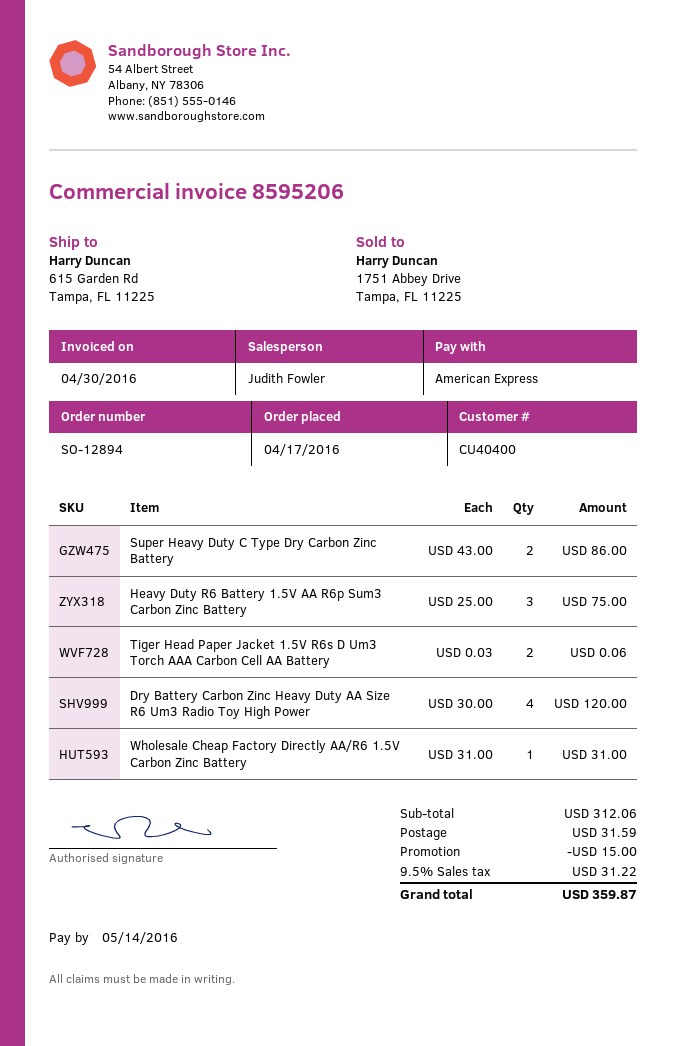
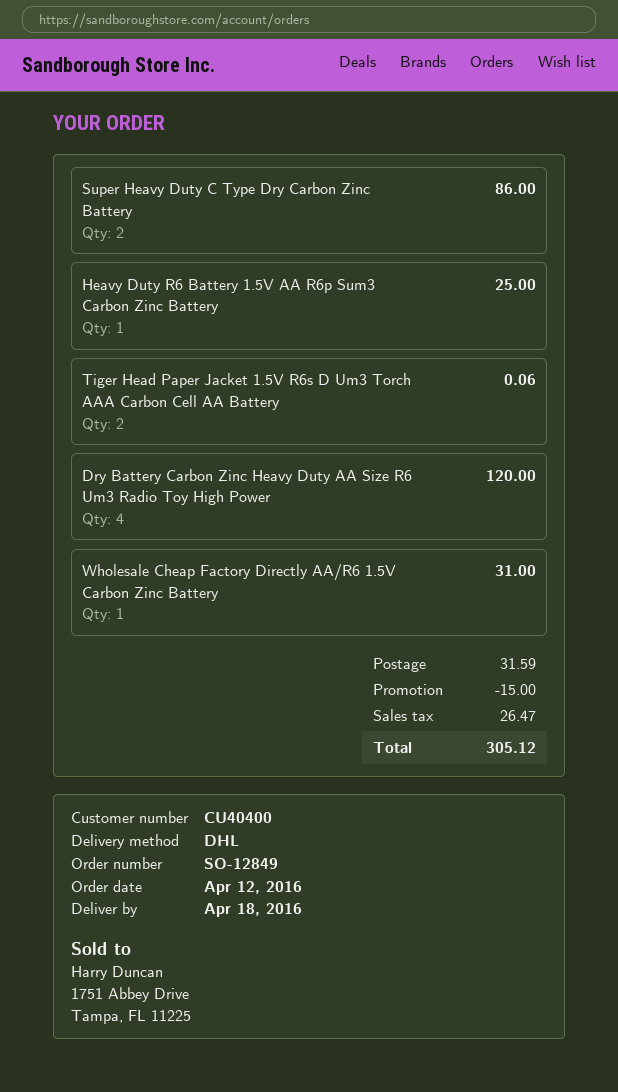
order number: SO-12894 -> SO-12849
order date: 2016-04-17 -> 2016-04-12
Heavy Duty R6 Battery 1.5V AA R6p Sum3 Carbon Zinc Battery: 3 for 75.00 -> 1 for 25.00
tax: 31.22 -> 26.47
total: 359.87 -> 305.12

